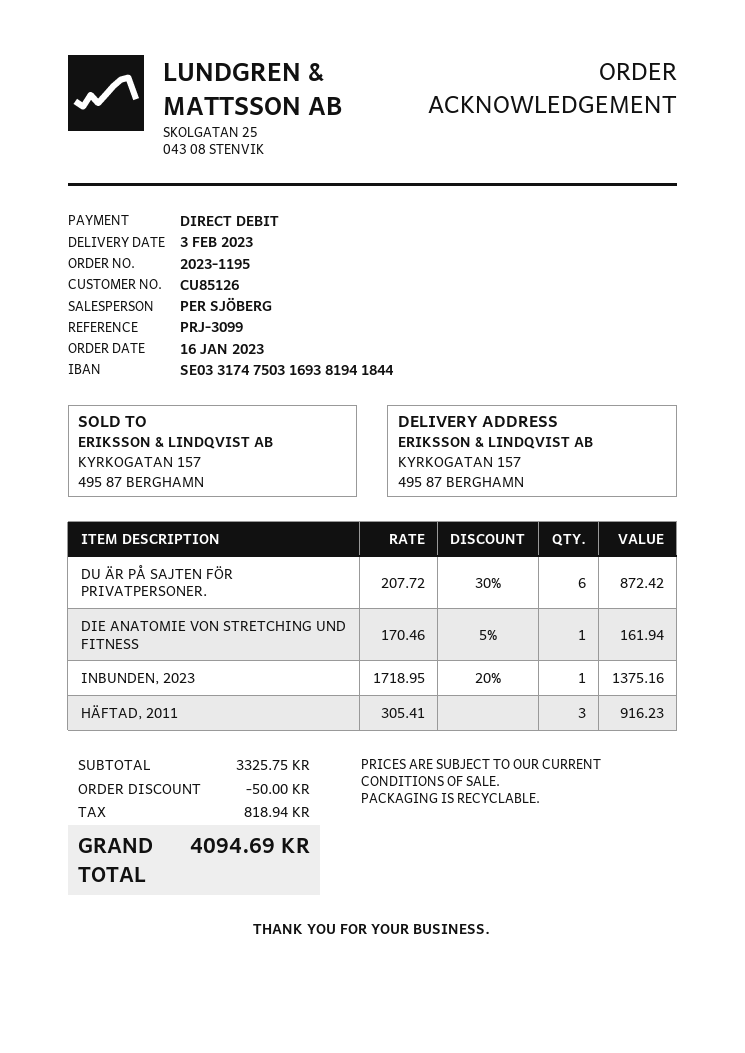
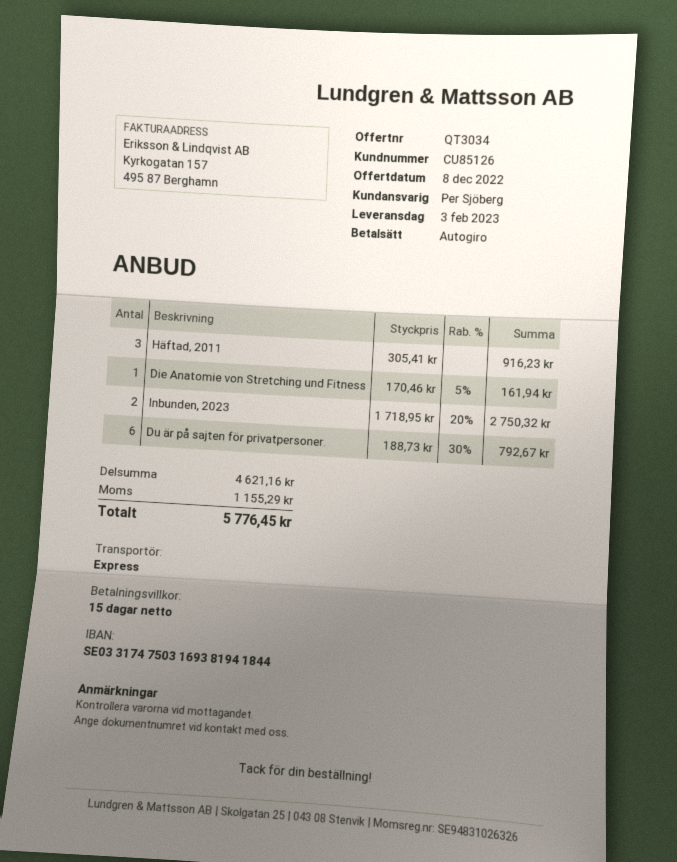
DU ÄR PÅ SAJTEN FÖR PRIVATPERSONER.: 6 x 207.72 - 30% = 872.42 -> 6 x 188.73 - 30% = 792.67
INBUNDEN, 2023: 1 x 1718.95 - 20% = 1375.16 -> 2 x 1718.95 - 20% = 2750.32
subtotal: 3325.75 -> 4621.16
discount: 50.00 -> none
tax: 818.94 -> 1155.29
total: 4094.69 -> 5776.45

